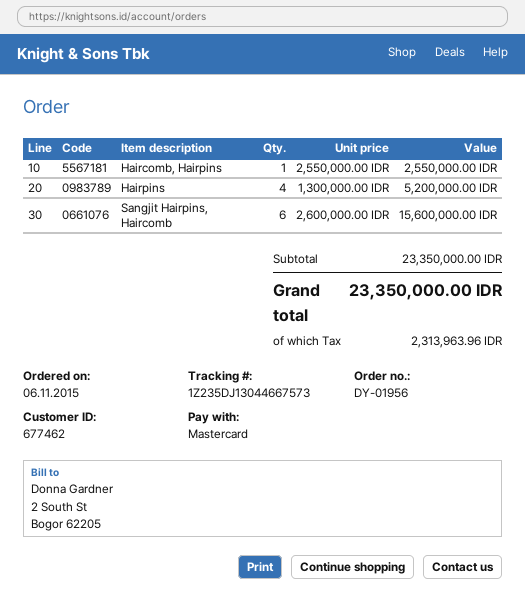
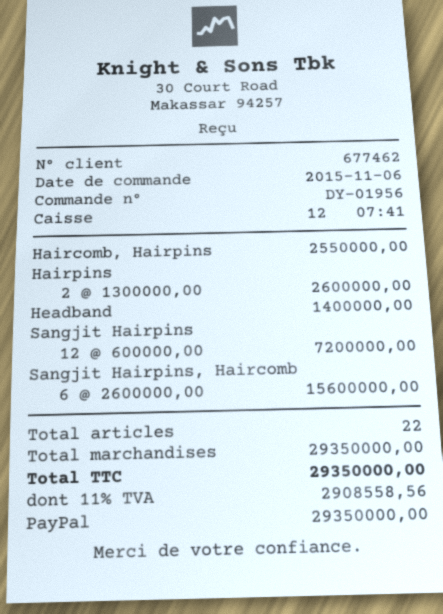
payment method: Mastercard -> PayPal
Hairpins: 4 x 1300000.00 = 5200000.00 -> 2 x 1300000.00 = 2600000.00
Headband: none -> 1 x 1400000.00 = 1400000.00
Sangjit Hairpins: none -> 12 x 600000.00 = 7200000.00
subtotal: 23350000.00 -> 29350000.00
tax: 2313963.96 -> 2908558.56
total: 23350000.00 -> 29350000.00

